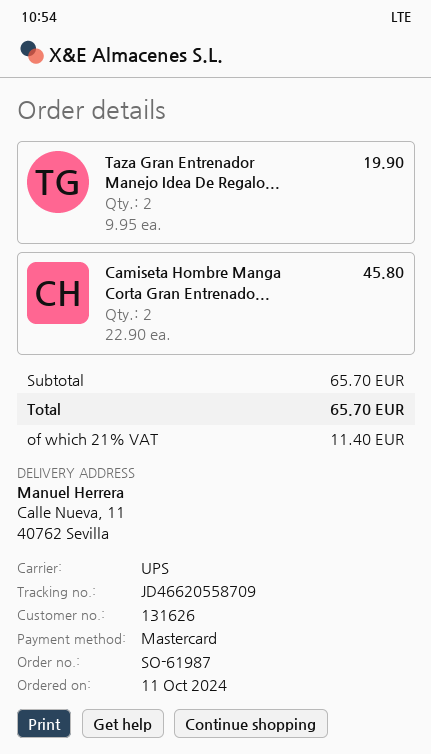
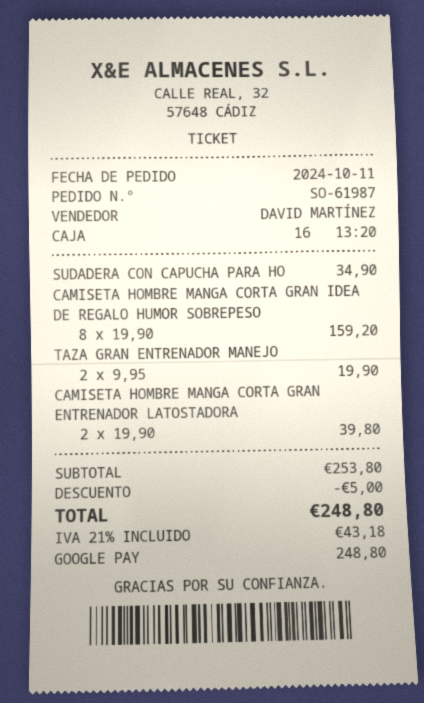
payment method: Mastercard -> Google Pay
Camiseta Hombre Manga Corta Gran Entrenado...: 2 x 22.90 = 45.80 -> 2 x 19.90 = 39.80
SUDADERA CON CAPUCHA PARA HO: none -> 1 x 34.90 = 34.90
CAMISETA HOMBRE MANGA CORTA GRAN IDEA DE REGALO HUMOR SOBREPESO: none -> 8 x 19.90 = 159.20
subtotal: 65.70 -> 253.80
discount: none -> 5.00
tax: 21% = 11.40 -> 21% = 43.18
total: 65.70 -> 248.80

